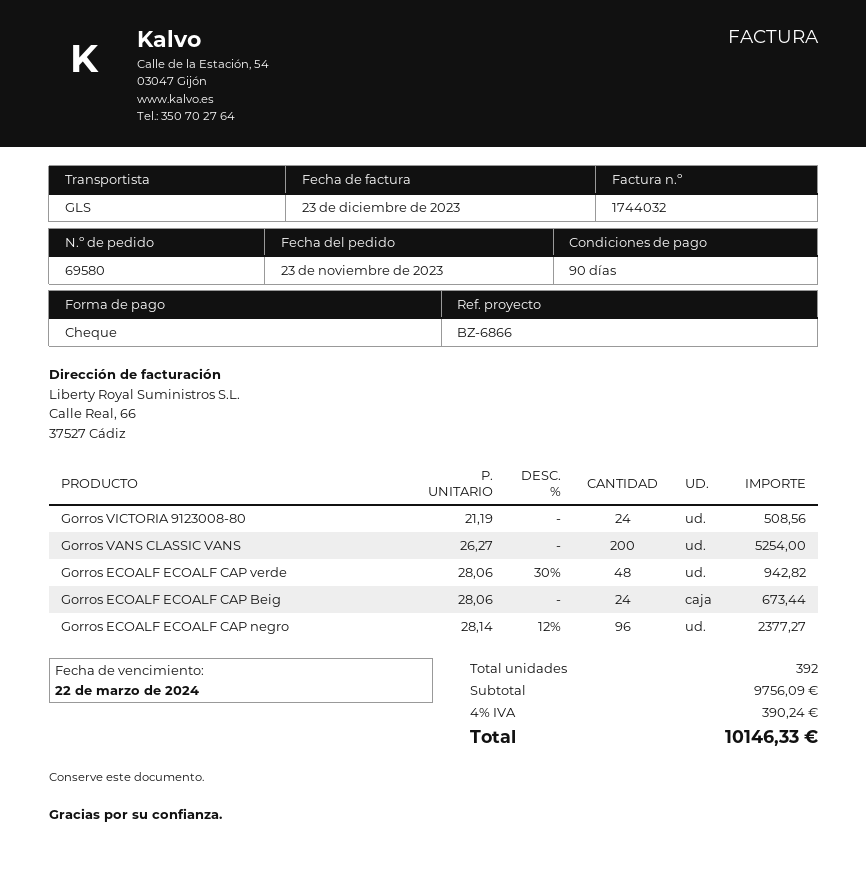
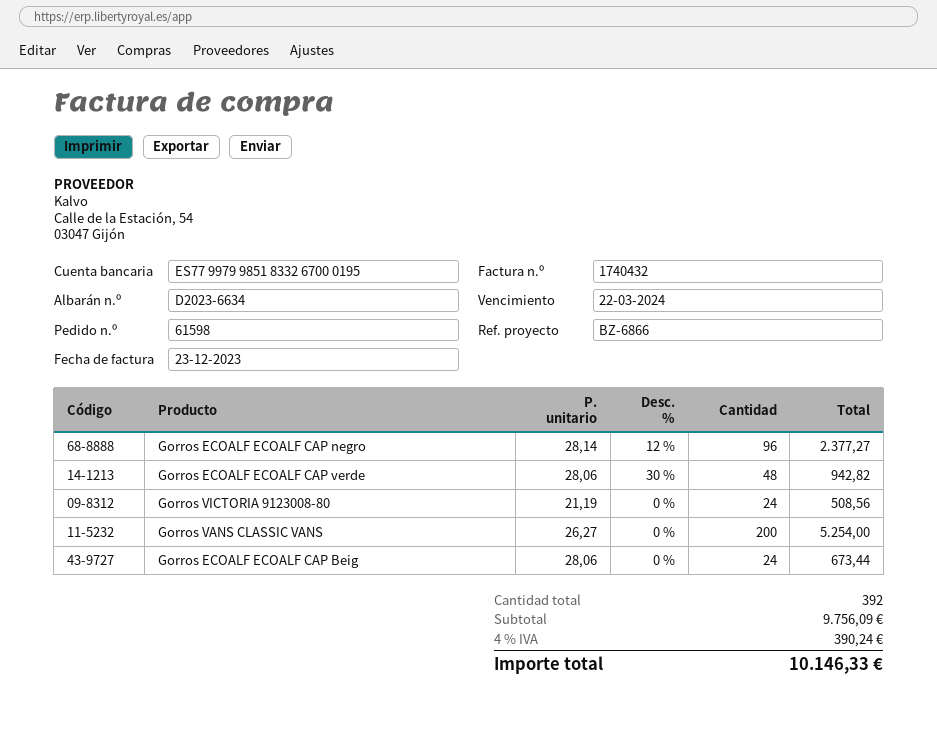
order number: 69580 -> 61598
invoice number: 1744032 -> 1740432

